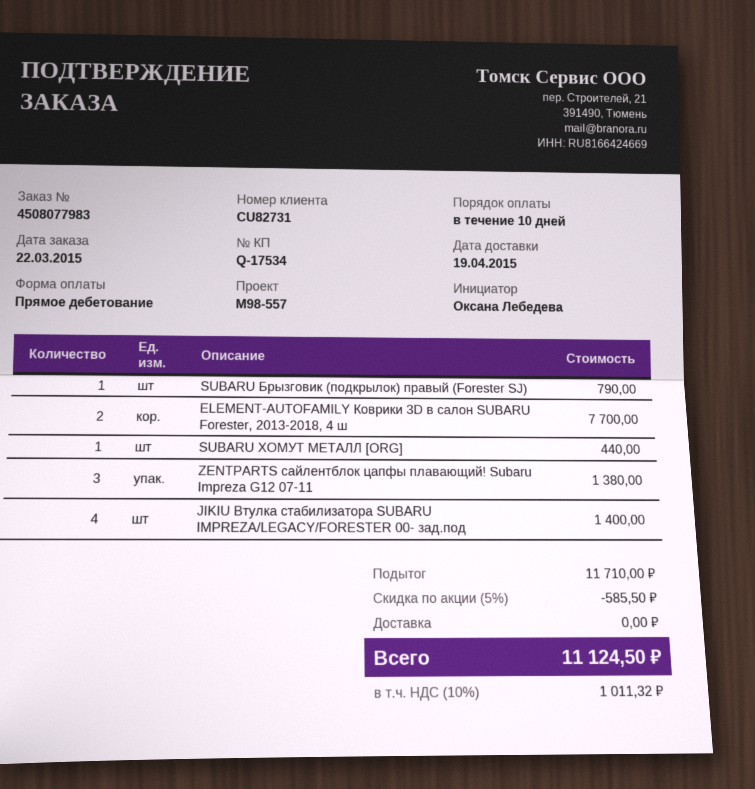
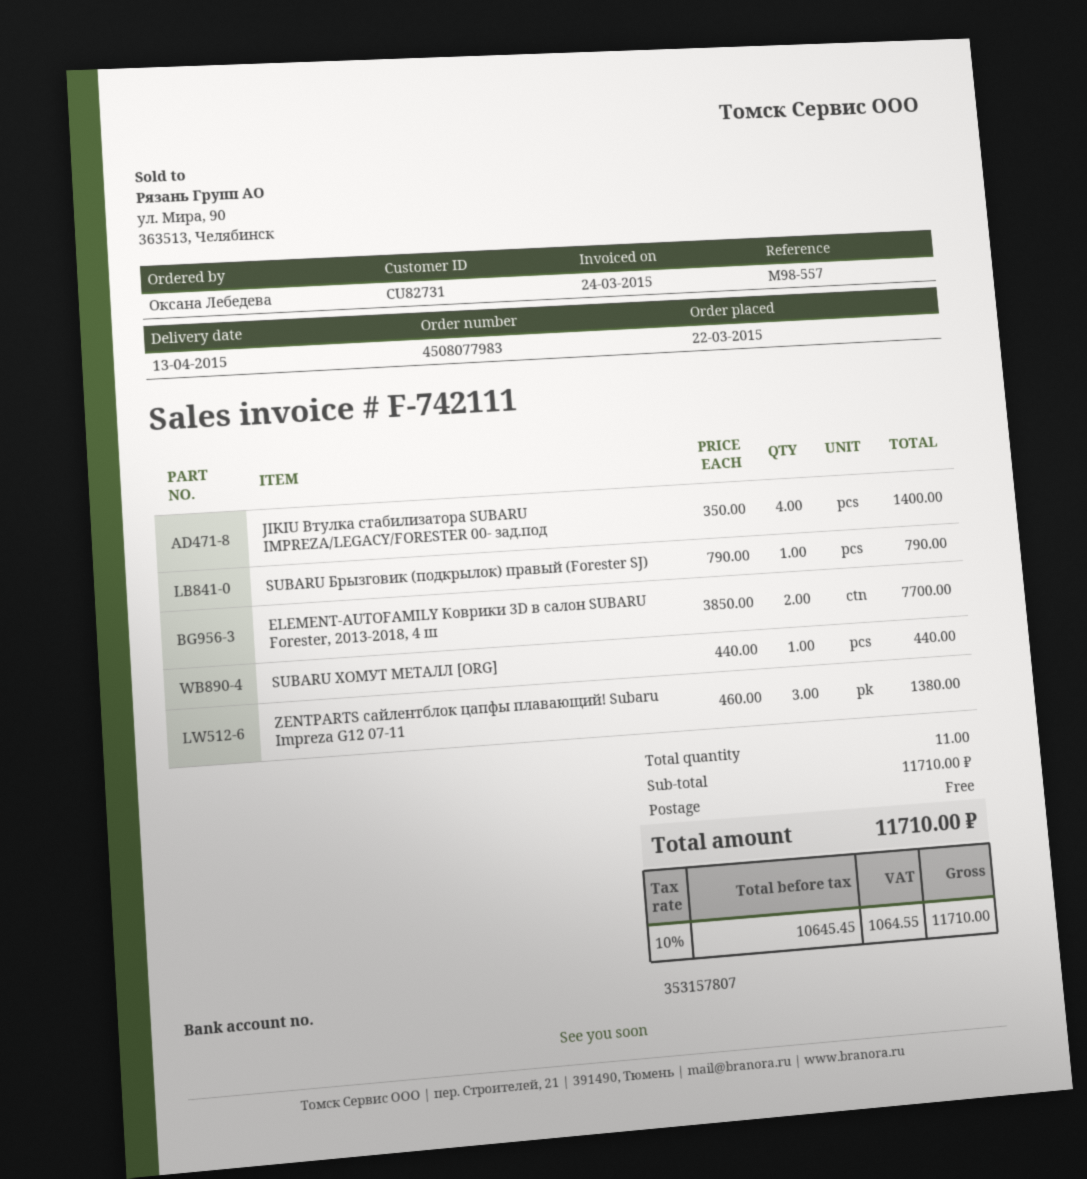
delivery date: 2015-04-19 -> 2015-04-13
discount: 5% = 585.50 -> none
tax: 10% = 1011.32 -> 10% = 1064.55
total: 11124.50 -> 11710.00

